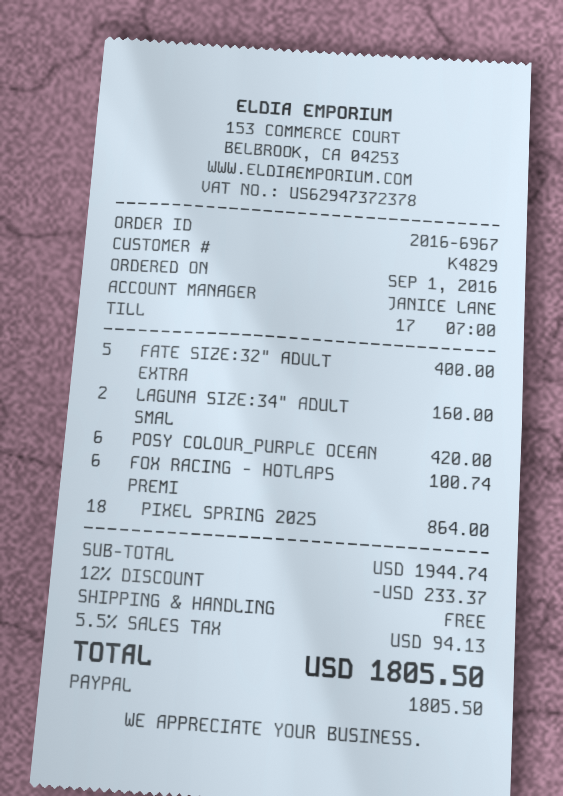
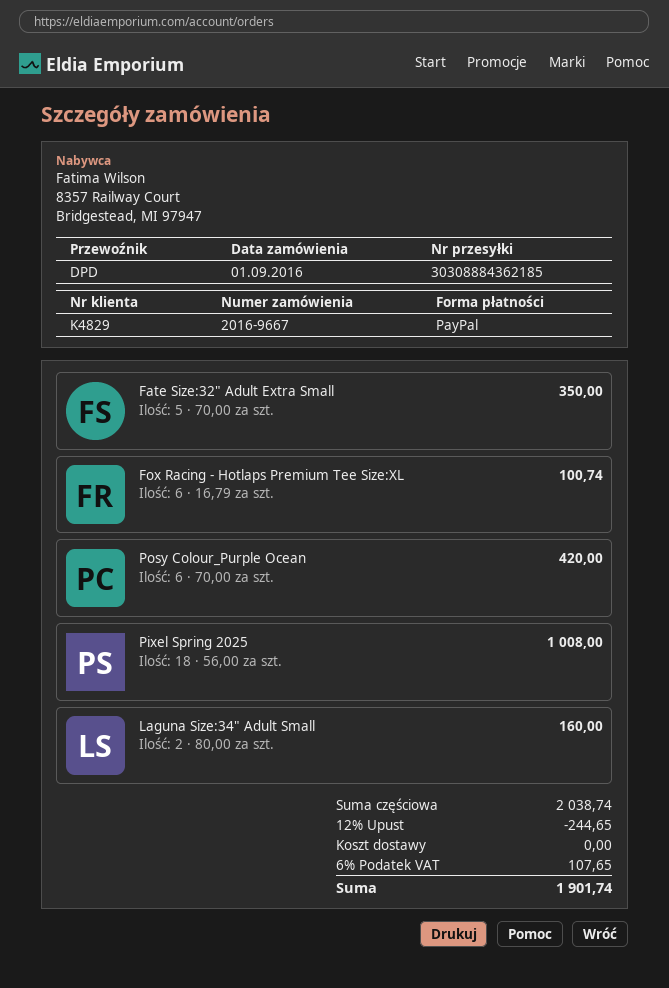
order number: 2016-6967 -> 2016-9667
FATE SIZE:32" ADULT EXTRA: 5 for 400.00 -> 5 for 350.00
PIXEL SPRING 2025: 18 for 864.00 -> 18 for 1008.00
subtotal: 1944.74 -> 2038.74
discount: 12% = 233.37 -> 12% = 244.65
tax: 5.5% = 94.13 -> 6% = 107.65
total: 1805.50 -> 1901.74

